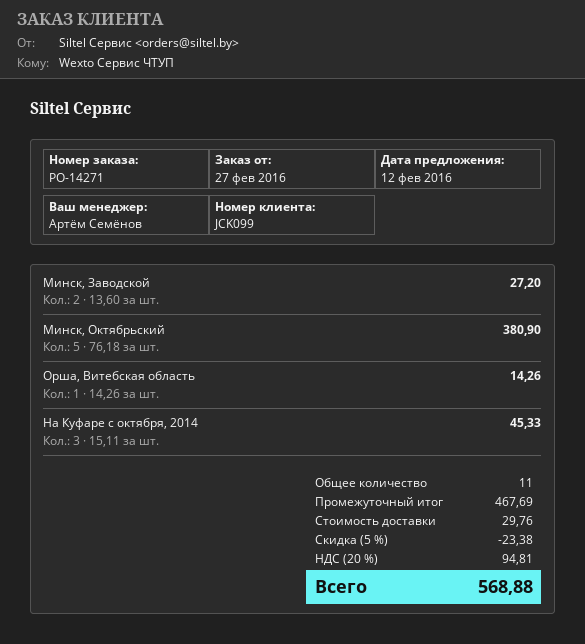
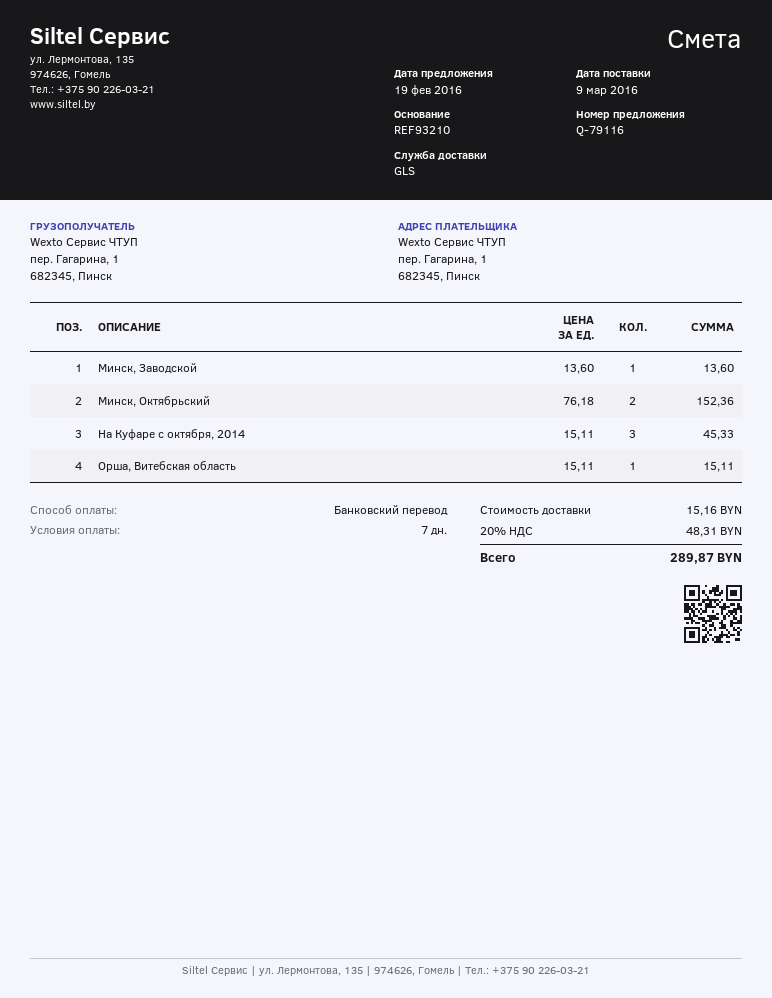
quote date: 2016-02-12 -> 2016-02-19
Минск, Заводской: 2 x 13.60 = 27.20 -> 1 x 13.60 = 13.60
Минск, Октябрьский: 5 x 76.18 = 380.90 -> 2 x 76.18 = 152.36
Орша, Витебская область: 1 x 14.26 = 14.26 -> 1 x 15.11 = 15.11
discount: 5% = 23.38 -> none
shipping: 29.76 -> 15.16
tax: 20% = 94.81 -> 20% = 48.31
total: 568.88 -> 289.87

